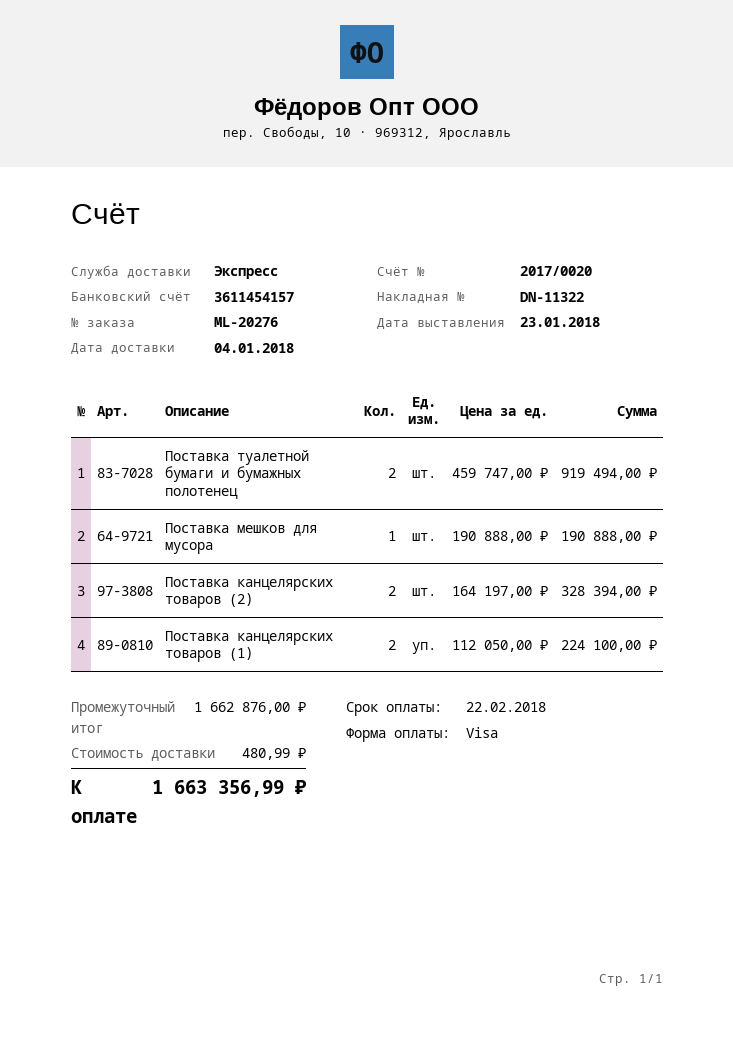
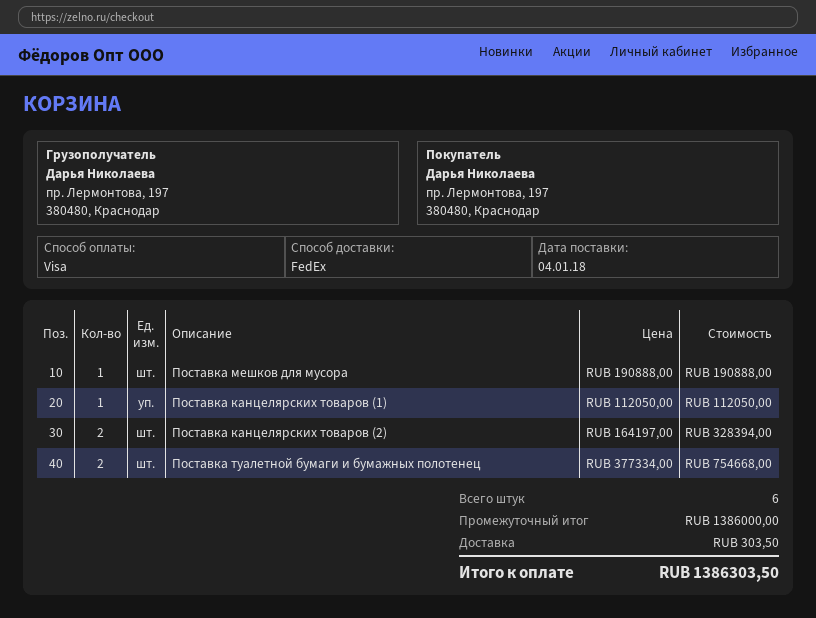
shipping method: express -> FedEx
Поставка туалетной бумаги и бумажных полотенец: 2 x 459747.00 = 919494.00 -> 2 x 377334.00 = 754668.00
Поставка канцелярских товаров (1): 2 x 112050.00 = 224100.00 -> 1 x 112050.00 = 112050.00
subtotal: 1662876.00 -> 1386000.00
shipping: 480.99 -> 303.50
total: 1663356.99 -> 1386303.50

